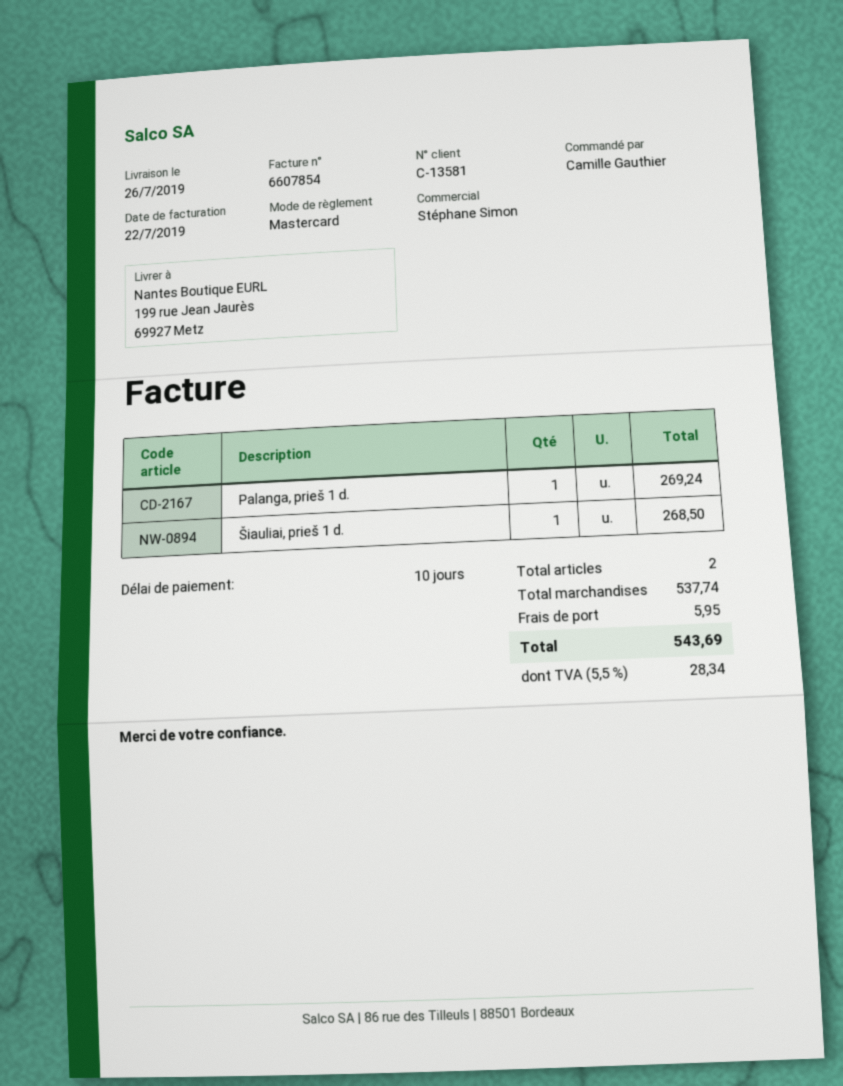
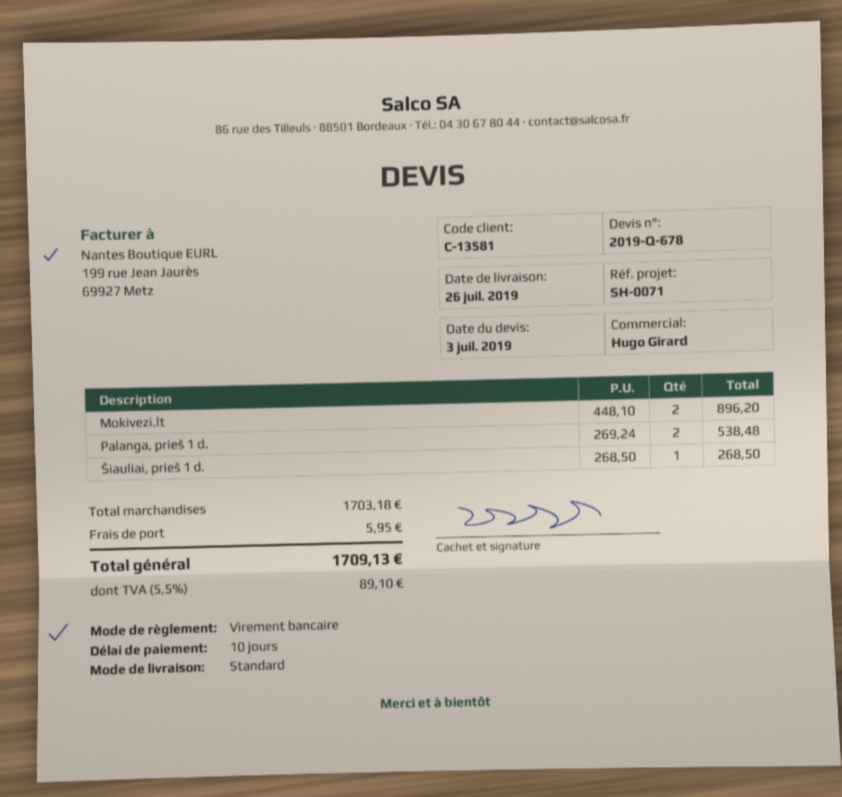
sales rep: Stéphane Simon -> Hugo Girard
payment method: Mastercard -> bank transfer
Palanga, prieš 1 d.: 1 for 269.24 -> 2 for 538.48
Mokivezi.lt: none -> 2 for 896.20
subtotal: 537.74 -> 1703.18
tax: 5.5% = 28.34 -> 5.5% = 89.10
total: 543.69 -> 1709.13

